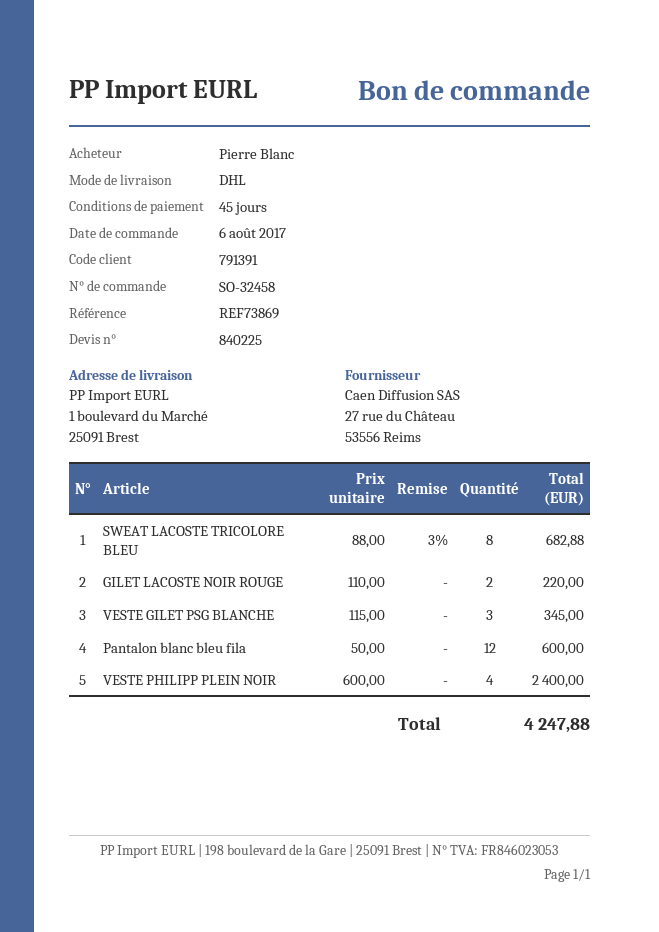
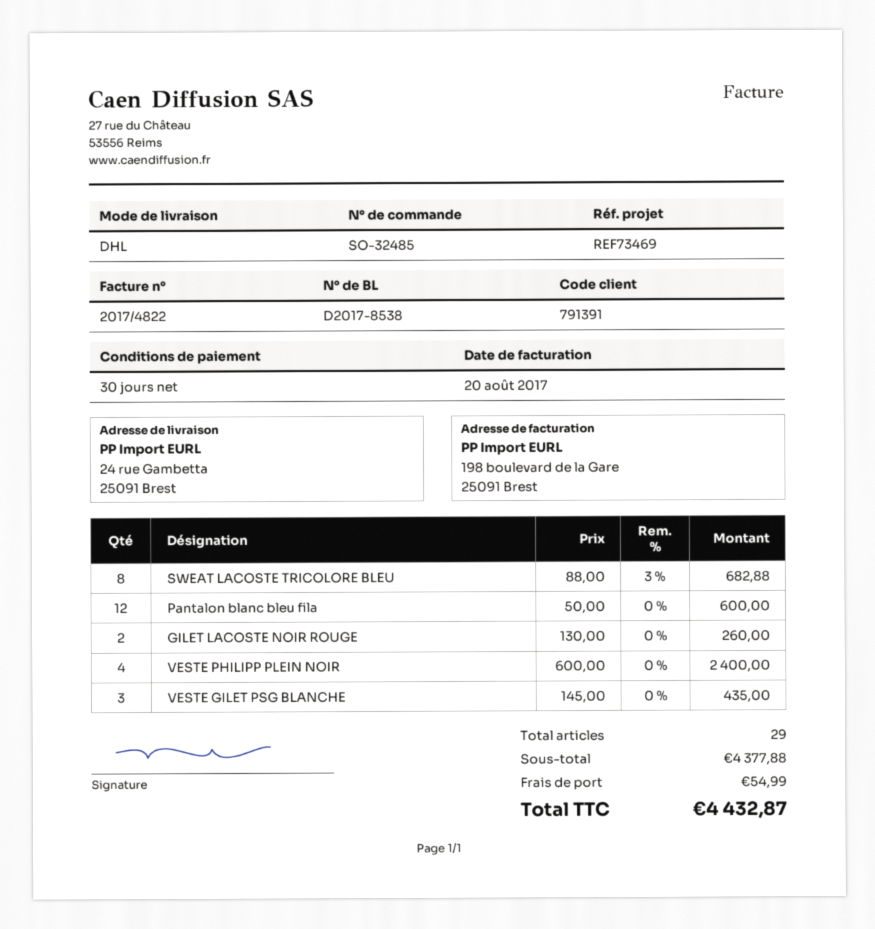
order number: SO-32458 -> SO-32485
payment terms: 45 days -> 30 days
reference: REF73869 -> REF73469
ship to: 1 boulevard du Marché, 25091 Brest -> 24 rue Gambetta, 25091 Brest
GILET LACOSTE NOIR ROUGE: 2 x 110.00 = 220.00 -> 2 x 130.00 = 260.00
VESTE GILET PSG BLANCHE: 3 x 115.00 = 345.00 -> 3 x 145.00 = 435.00
shipping: none -> 54.99
total: 4247.88 -> 4432.87

